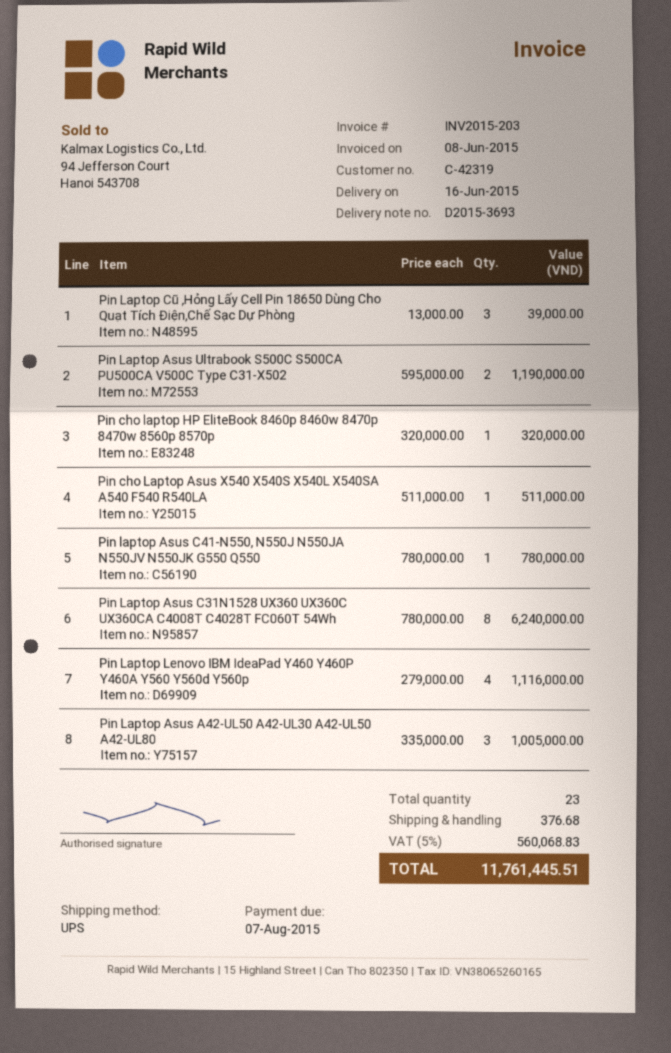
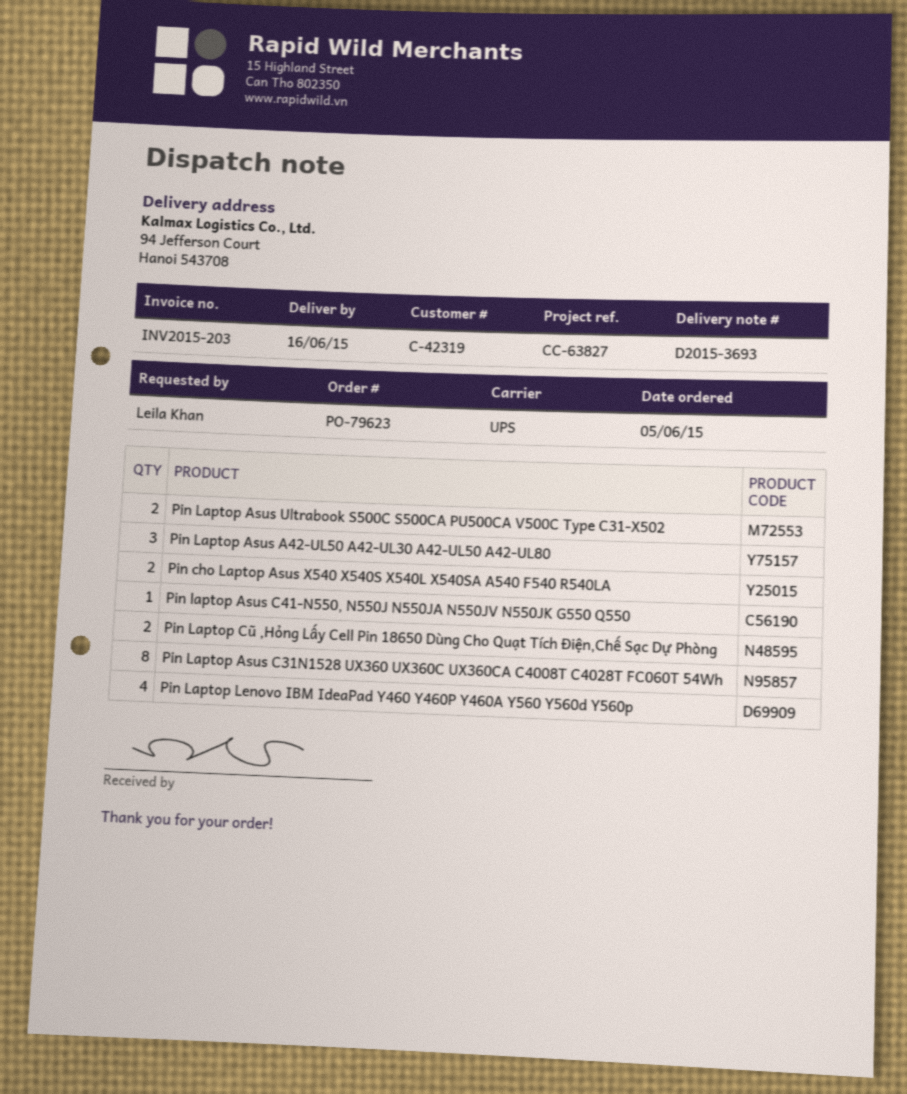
Pin Laptop Cũ ,Hỏng Lấy Cell Pin 18650 Dùng Cho Quạt Tích Điện,Chế Sạc Dự Phòng: 3 -> 2
Pin cho laptop HP EliteBook 8460p 8460w 8470p 8470w 8560p 8570p: 1 -> none
Pin cho Laptop Asus X540 X540S X540L X540SA A540 F540 R540LA: 1 -> 2

